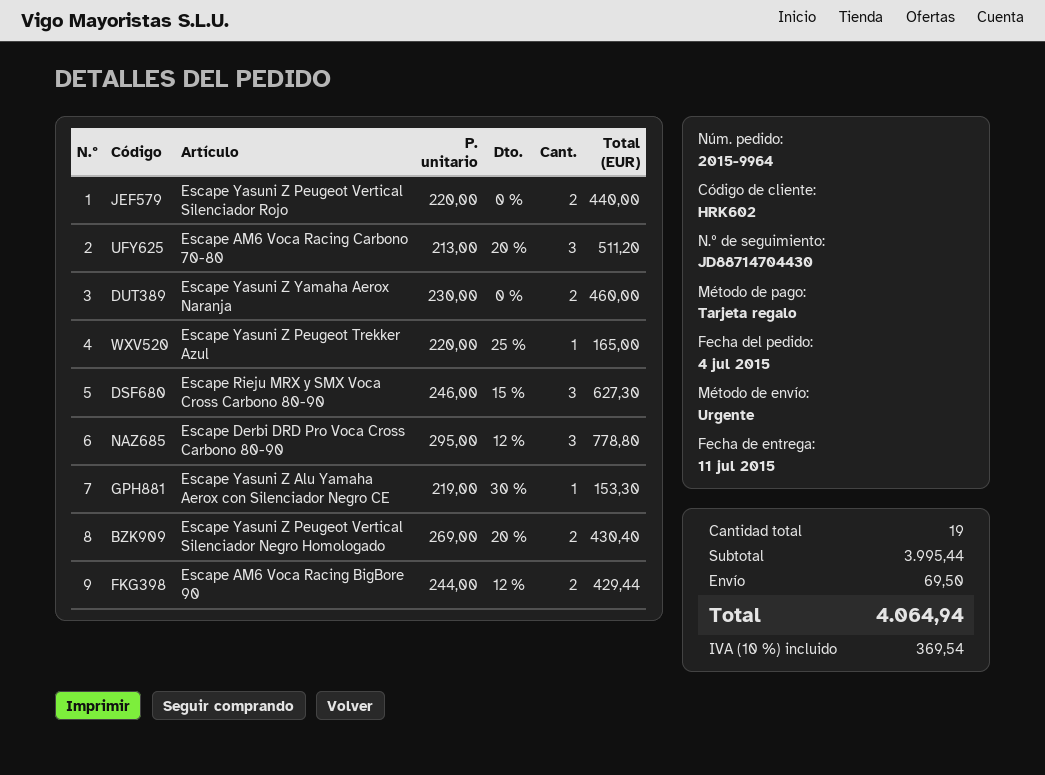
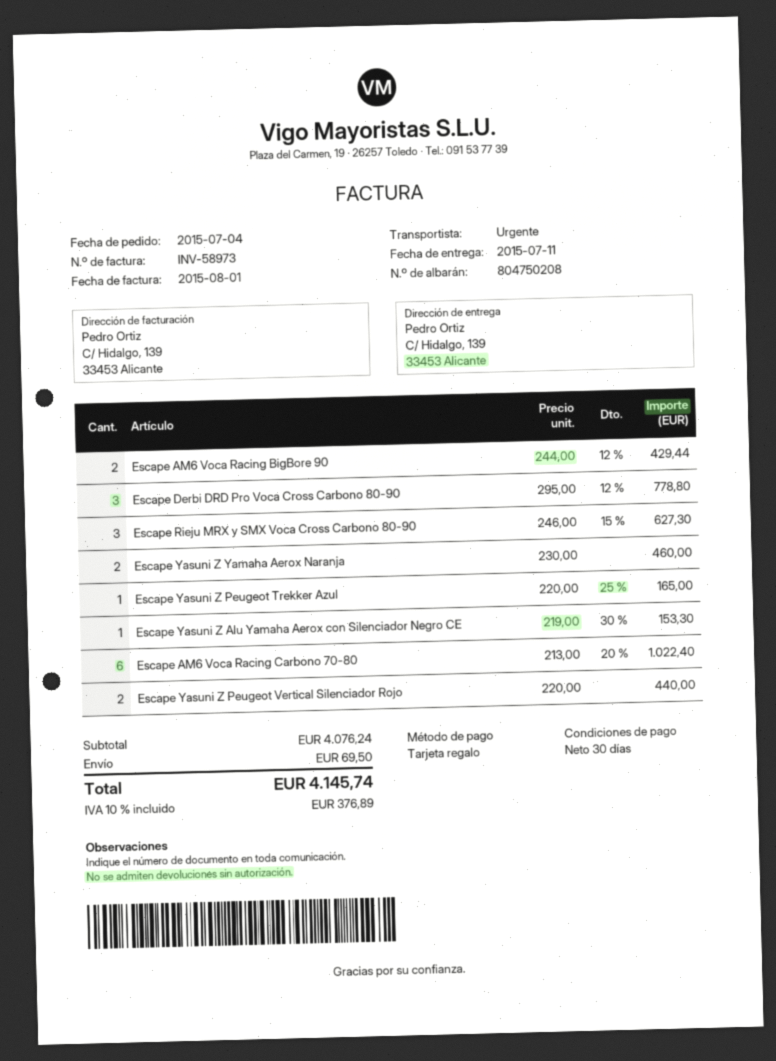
Escape AM6 Voca Racing Carbono 70-80: 3 x 213.00 - 20% = 511.20 -> 6 x 213.00 - 20% = 1022.40
Escape Yasuni Z Peugeot Vertical Silenciador Negro Homologado: 2 x 269.00 - 20% = 430.40 -> none
subtotal: 3995.44 -> 4076.24
tax: 10% = 369.54 -> 10% = 376.89
total: 4064.94 -> 4145.74

